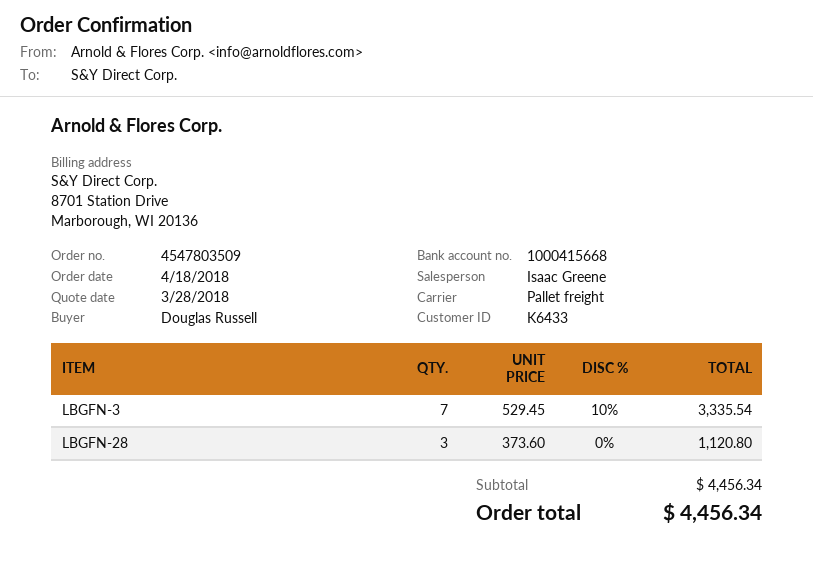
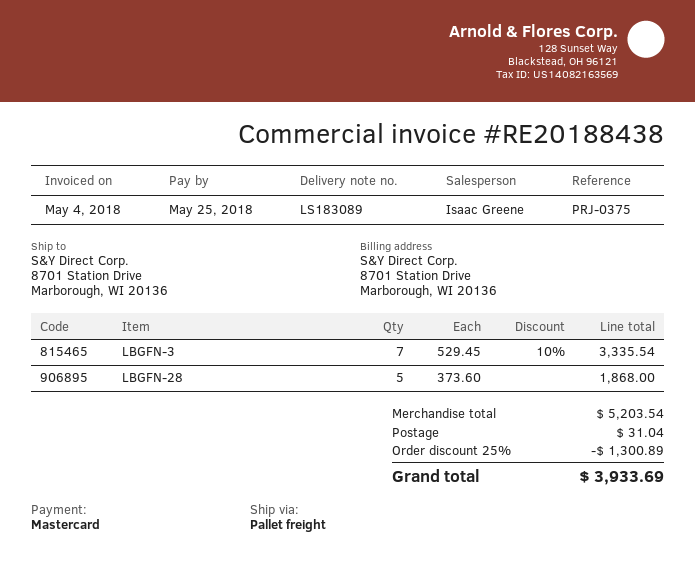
LBGFN-28: 3 x 373.60 = 1120.80 -> 5 x 373.60 = 1868.00
subtotal: 4456.34 -> 5203.54
discount: none -> 25% = 1300.89
shipping: none -> 31.04
total: 4456.34 -> 3933.69

